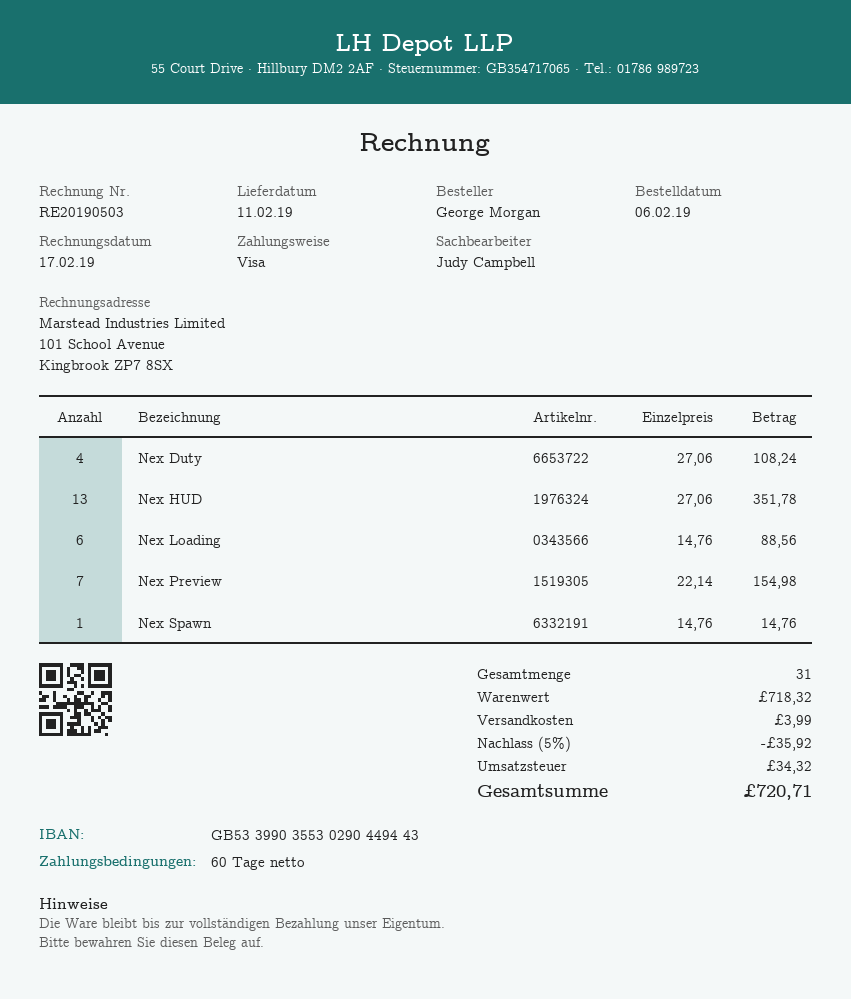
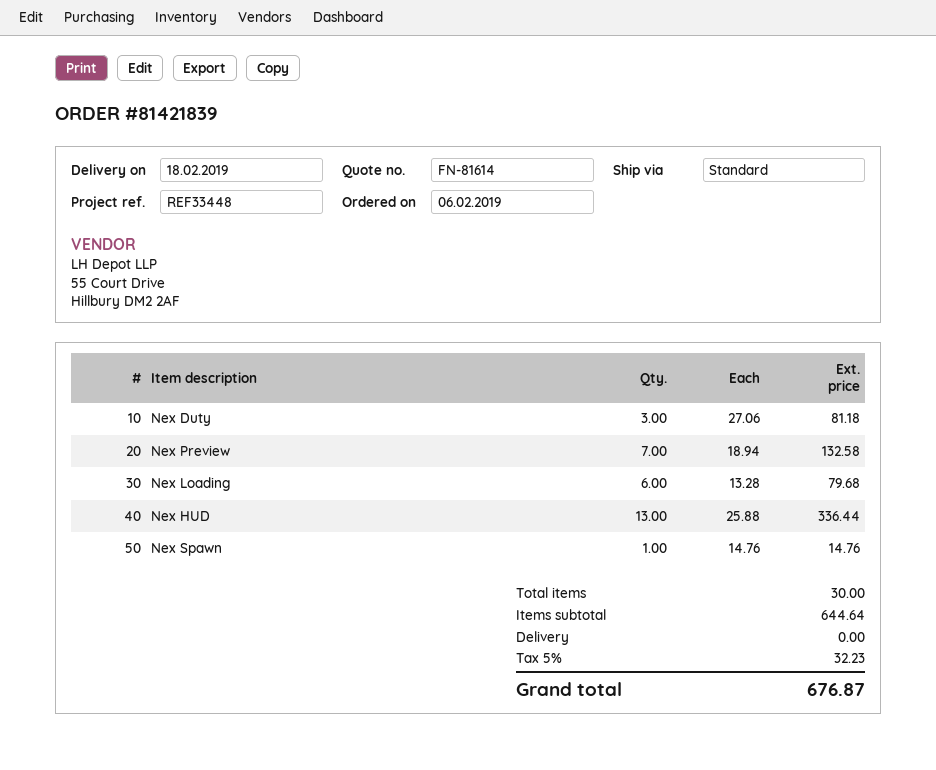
delivery date: 2019-02-11 -> 2019-02-18
Nex Duty: 4 x 27.06 = 108.24 -> 3 x 27.06 = 81.18
Nex HUD: 13 x 27.06 = 351.78 -> 13 x 25.88 = 336.44
Nex Loading: 6 x 14.76 = 88.56 -> 6 x 13.28 = 79.68
Nex Preview: 7 x 22.14 = 154.98 -> 7 x 18.94 = 132.58
total quantity: 31 -> 30
subtotal: 718.32 -> 644.64
discount: 5% = 35.92 -> none
shipping: 3.99 -> 0.00
tax: 34.32 -> 32.23
total: 720.71 -> 676.87

